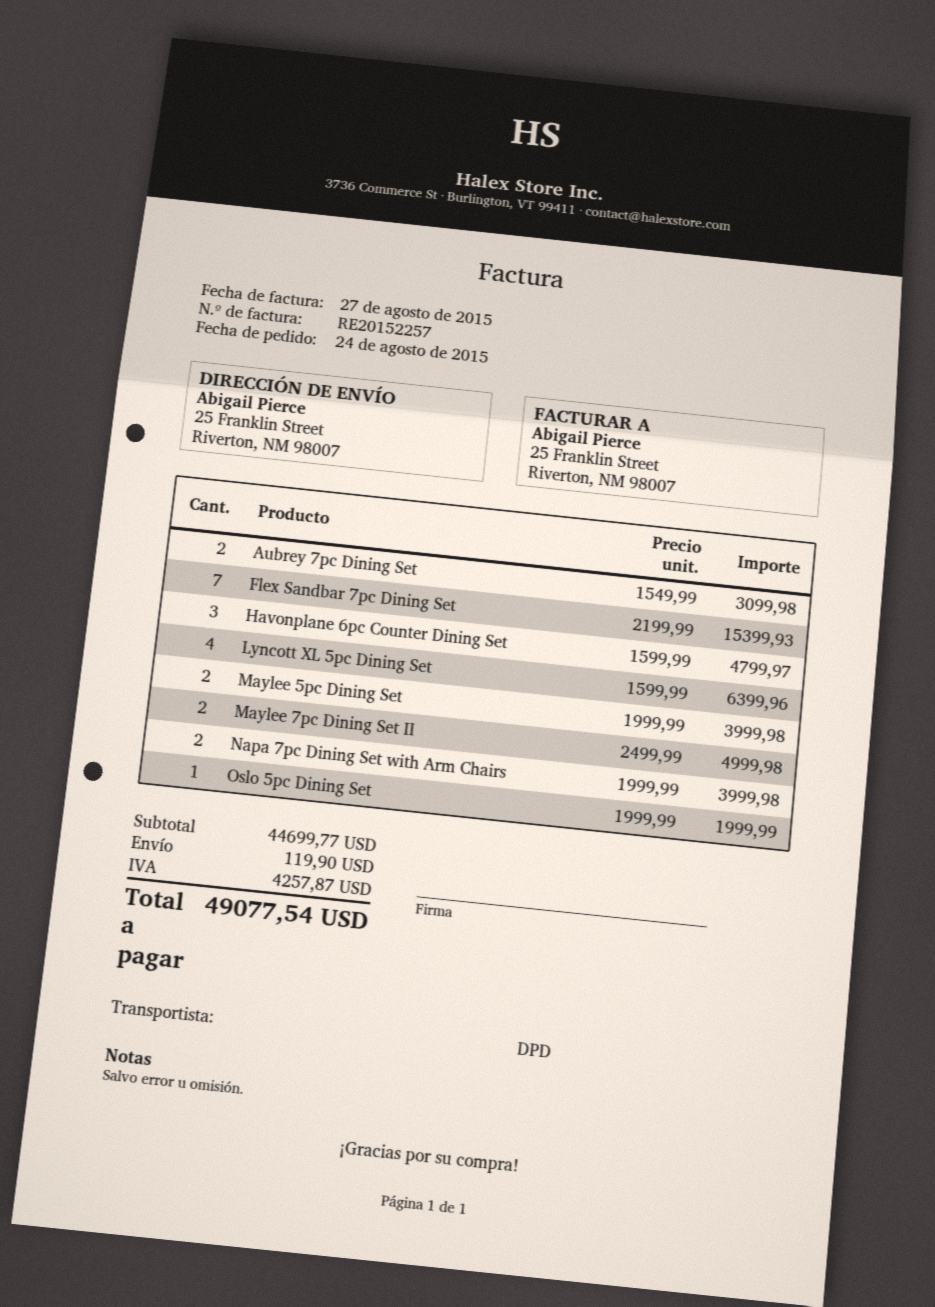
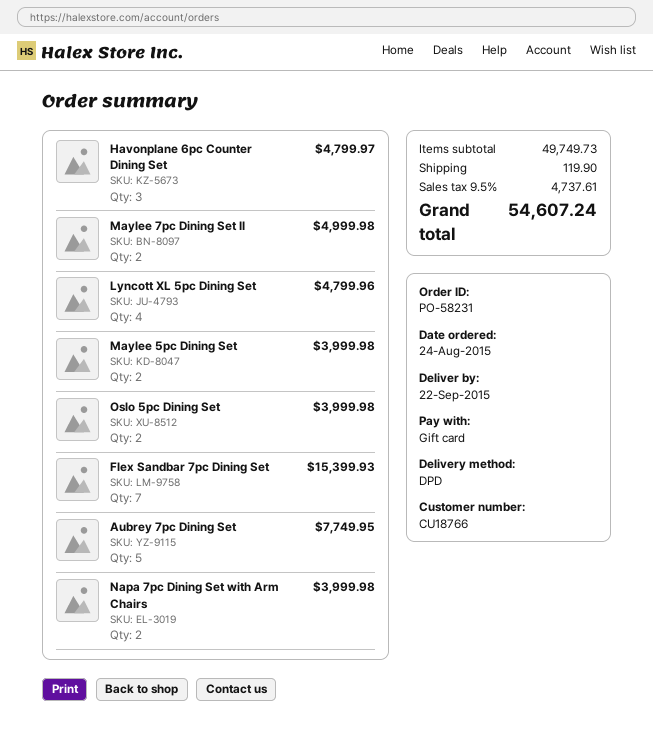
Aubrey 7pc Dining Set: 2 for 3099.98 -> 5 for 7749.95
Lyncott XL 5pc Dining Set: 4 for 6399.96 -> 4 for 4799.96
Oslo 5pc Dining Set: 1 for 1999.99 -> 2 for 3999.98
subtotal: 44699.77 -> 49749.73
tax: 4257.87 -> 4737.61
total: 49077.54 -> 54607.24

